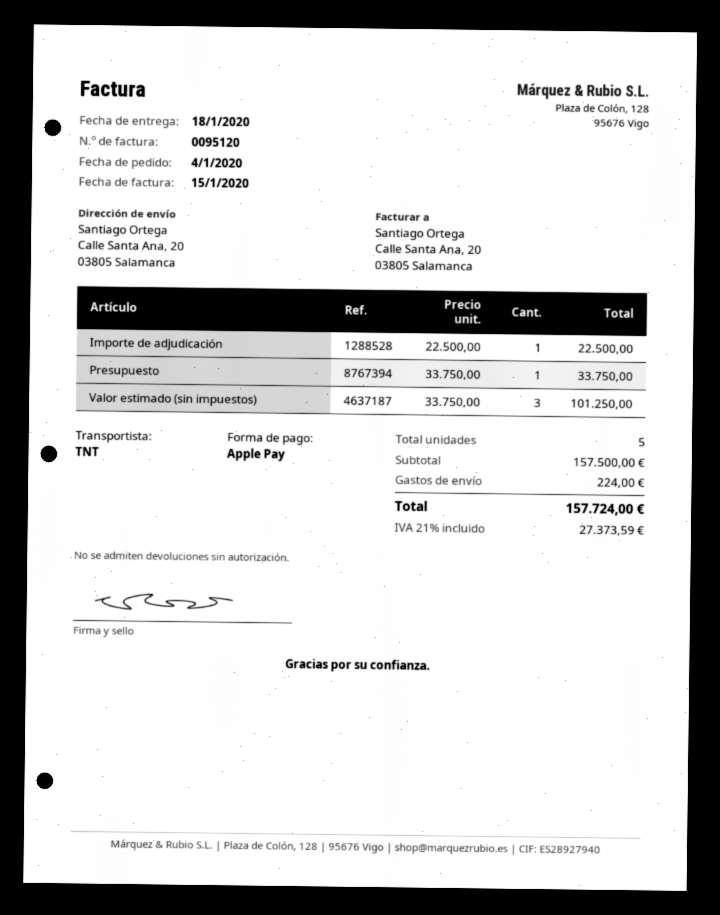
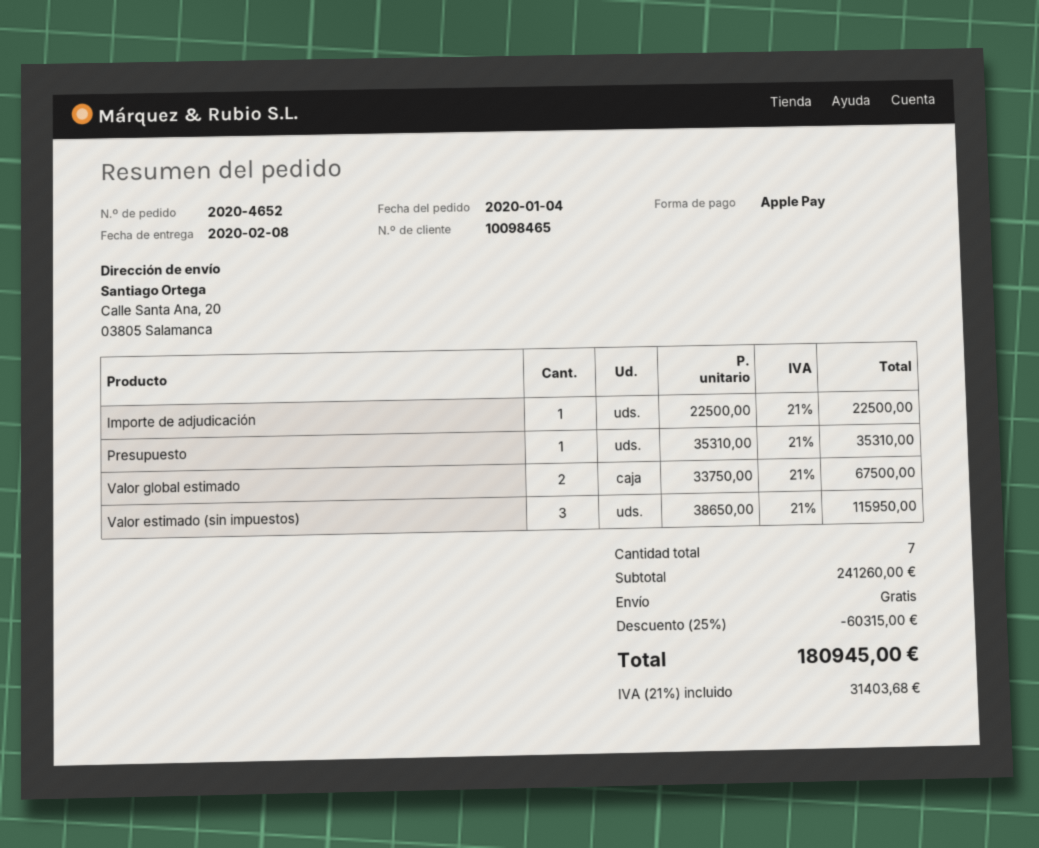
delivery date: 2020-01-18 -> 2020-02-08
Presupuesto: 1 x 33750.00 = 33750.00 -> 1 x 35310.00 = 35310.00
Valor estimado (sin impuestos): 3 x 33750.00 = 101250.00 -> 3 x 38650.00 = 115950.00
Valor global estimado: none -> 2 x 33750.00 = 67500.00
total quantity: 5 -> 7
subtotal: 157500.00 -> 241260.00
discount: none -> 25% = 60315.00
shipping: 224.00 -> 0.00
tax: 21% = 27373.59 -> 21% = 31403.68
total: 157724.00 -> 180945.00

